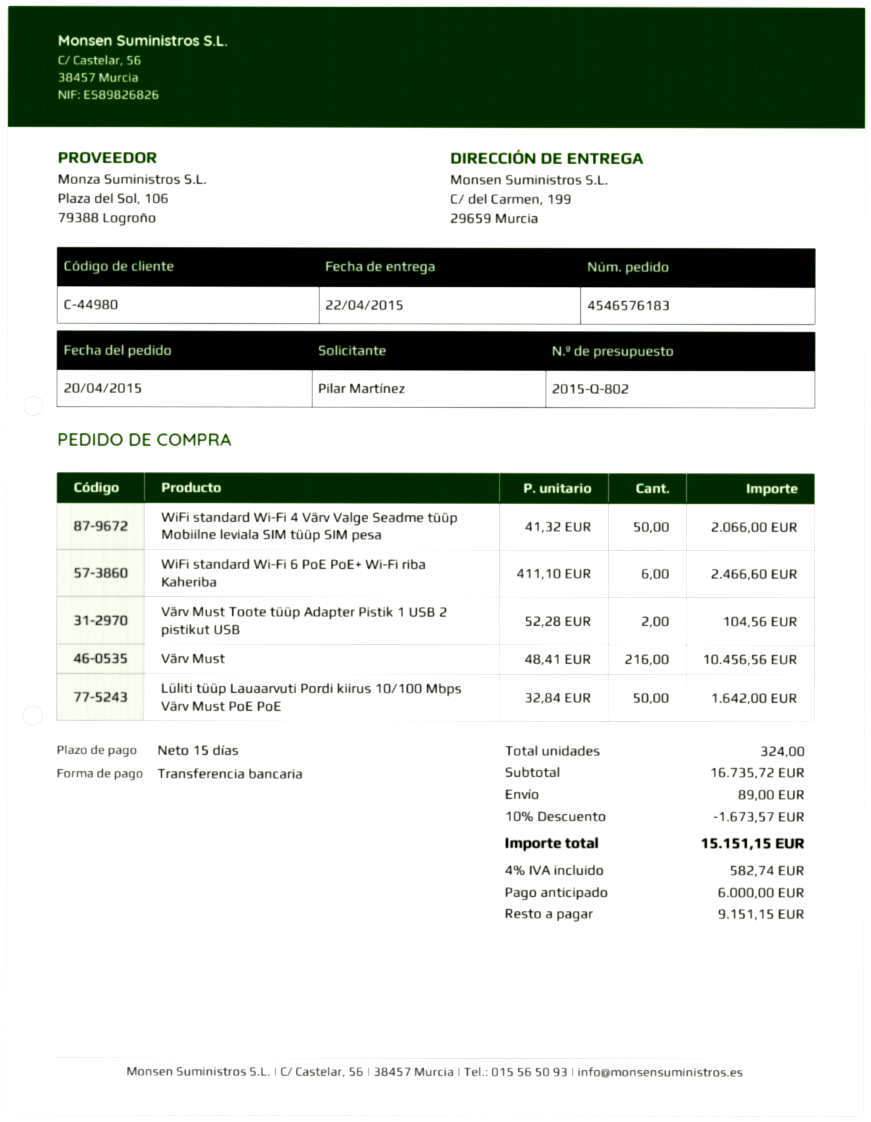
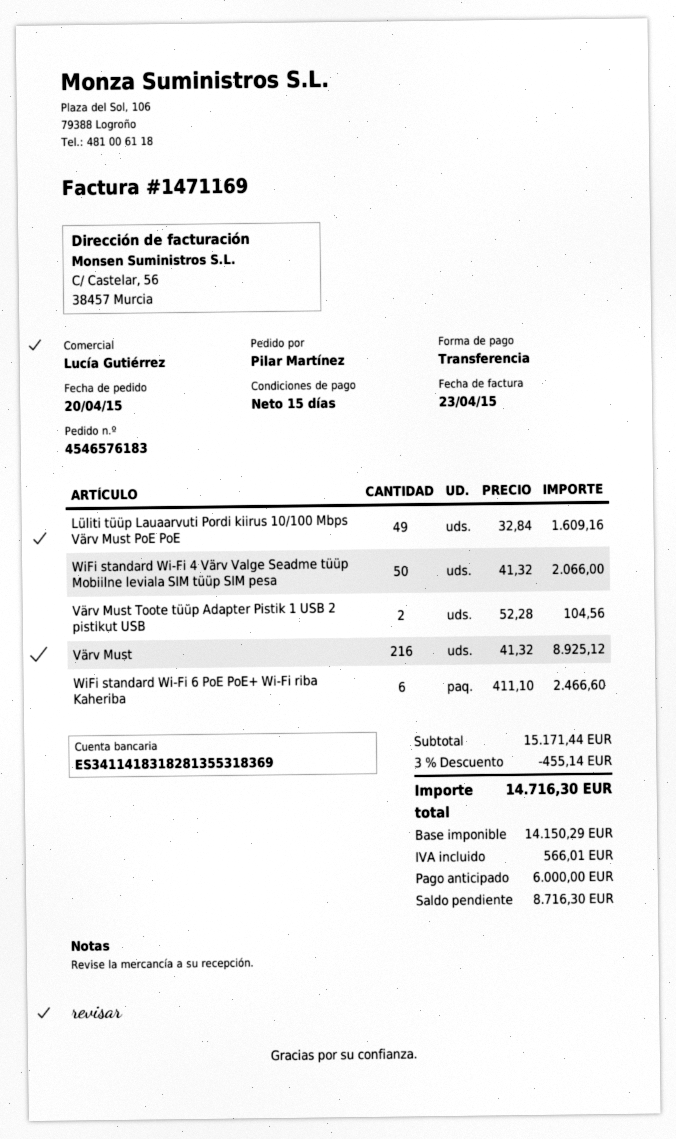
Värv Must: 216 x 48.41 = 10456.56 -> 216 x 41.32 = 8925.12
Lüliti tüüp Lauaarvuti Pordi kiirus 10/100 Mbps Värv Must PoE PoE: 50 x 32.84 = 1642.00 -> 49 x 32.84 = 1609.16
subtotal: 16735.72 -> 15171.44
discount: 10% = 1673.57 -> 3% = 455.14
shipping: 89.00 -> none
tax: 582.74 -> 566.01
total: 15151.15 -> 14716.30
balance: 9151.15 -> 8716.30

